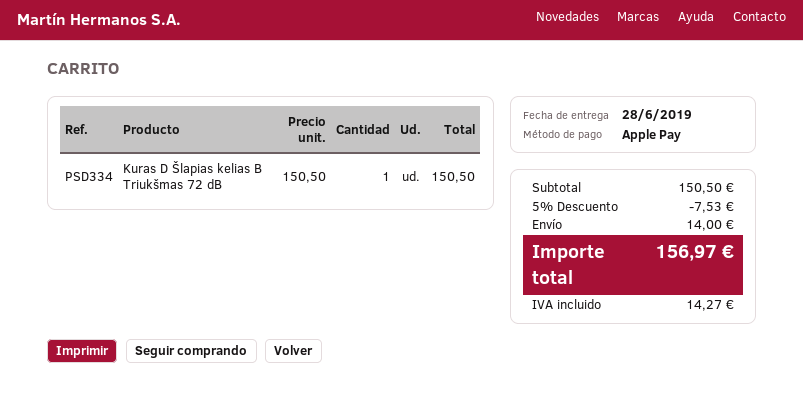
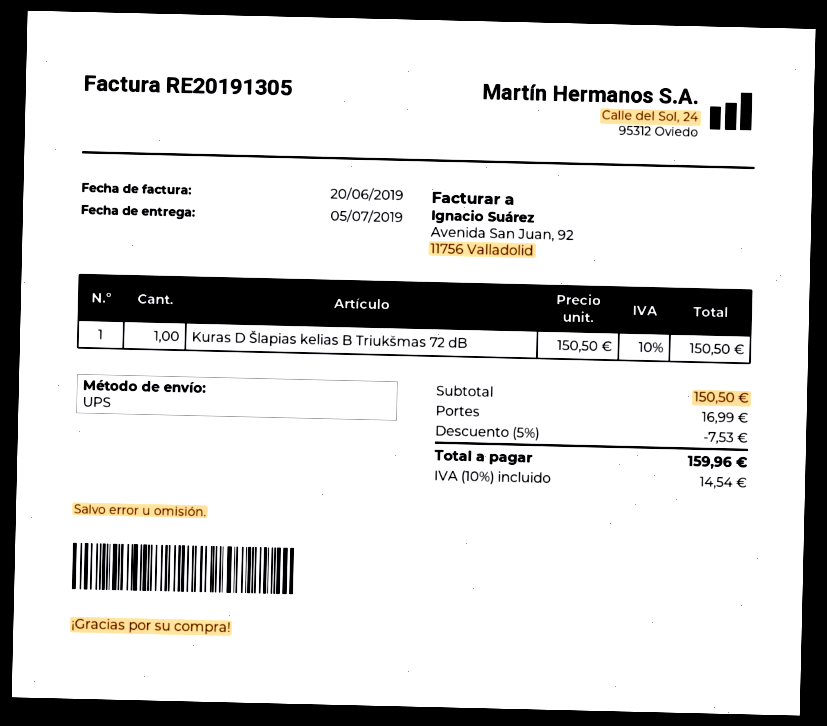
delivery date: 2019-06-28 -> 2019-07-05
shipping: 14.00 -> 16.99
tax: 14.27 -> 14.54
total: 156.97 -> 159.96

